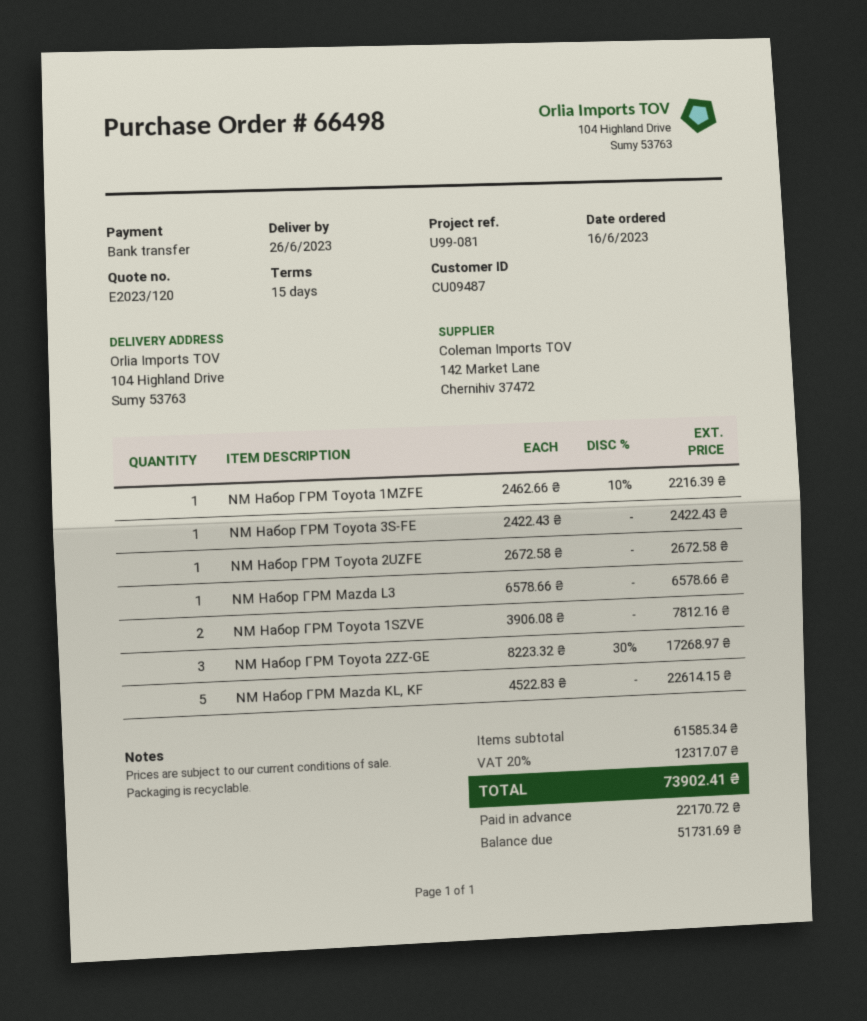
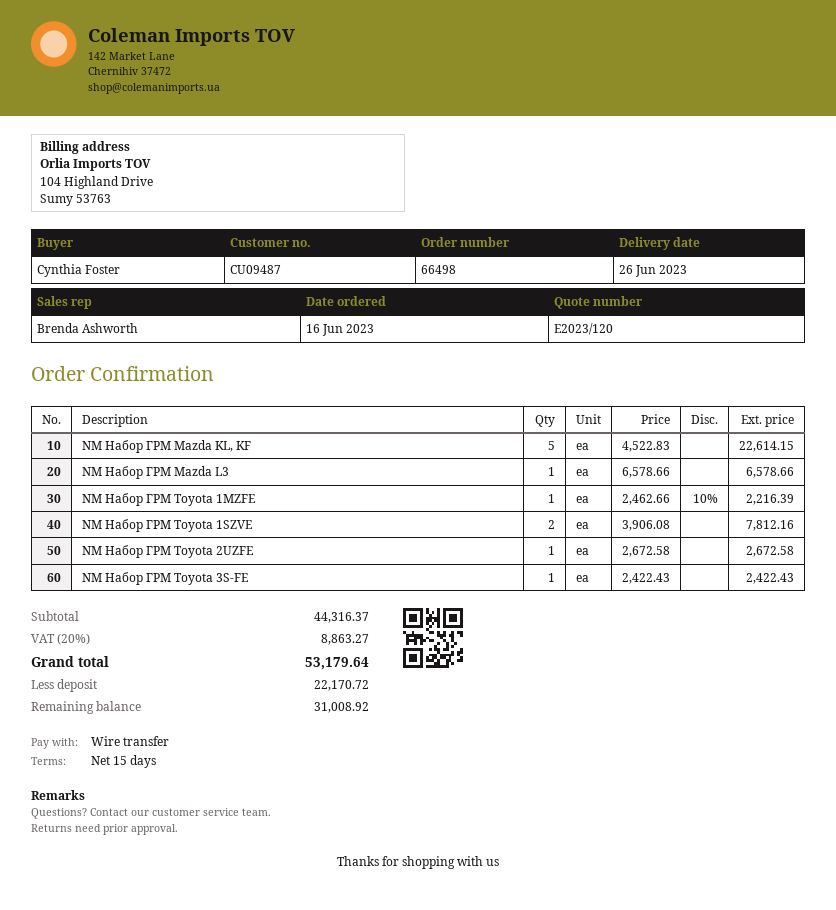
NM Набор ГРМ Toyota 2ZZ-GE: 3 x 8223.32 - 30% = 17268.97 -> none
subtotal: 61585.34 -> 44316.37
tax: 20% = 12317.07 -> 20% = 8863.27
total: 73902.41 -> 53179.64
balance: 51731.69 -> 31008.92

